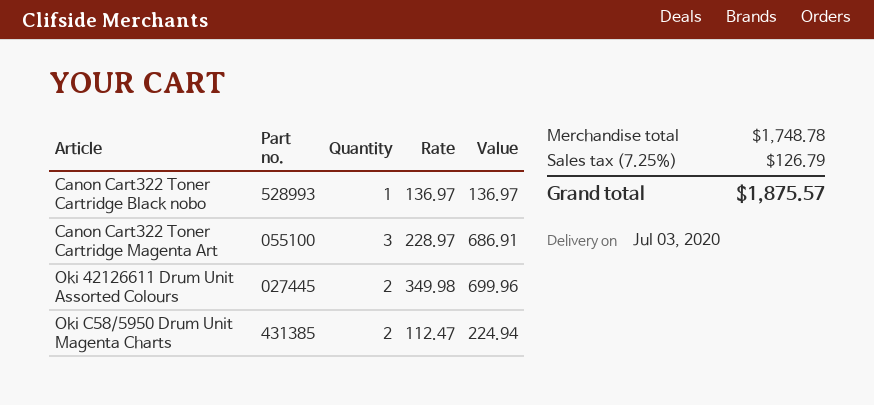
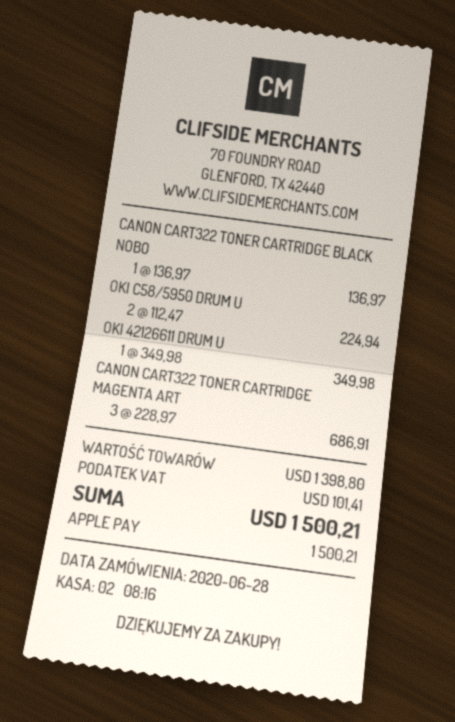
Oki 42126611 Drum Unit Assorted Colours: 2 x 349.98 = 699.96 -> 1 x 349.98 = 349.98
subtotal: 1748.78 -> 1398.80
tax: 126.79 -> 101.41
total: 1875.57 -> 1500.21

